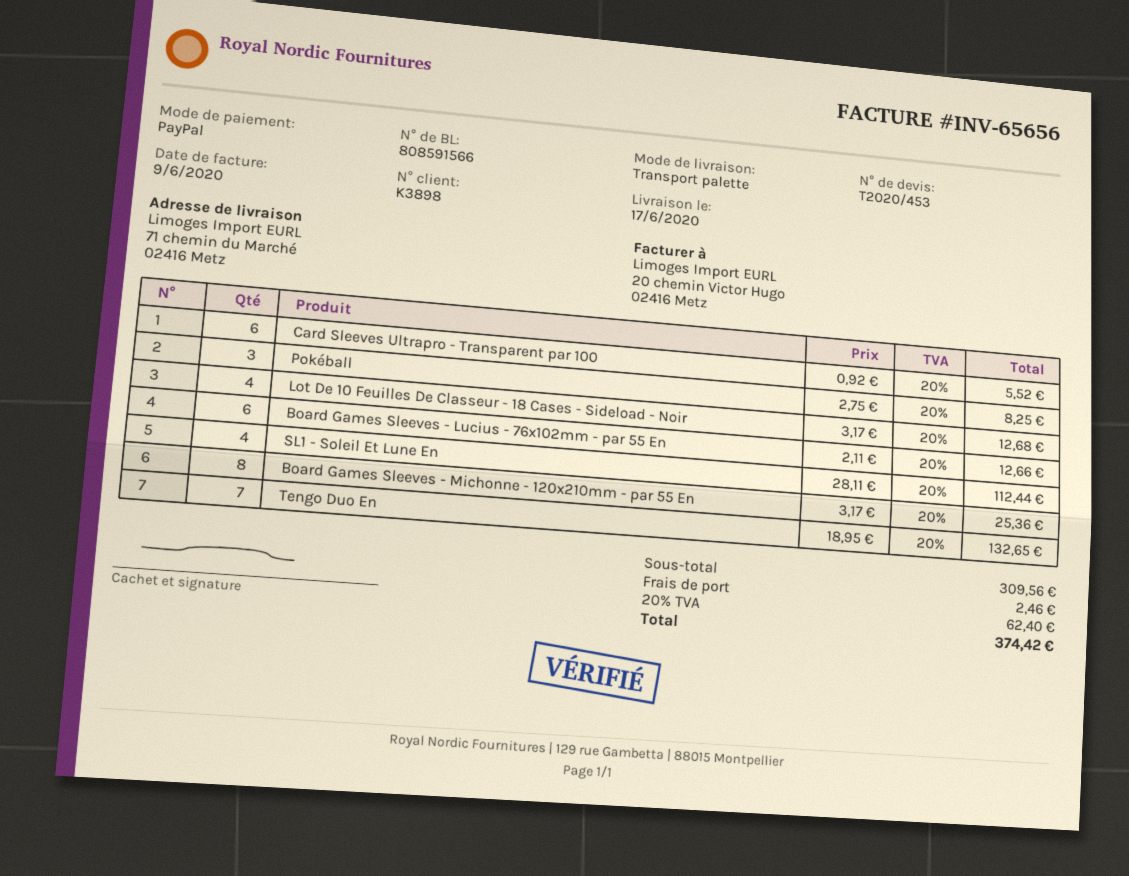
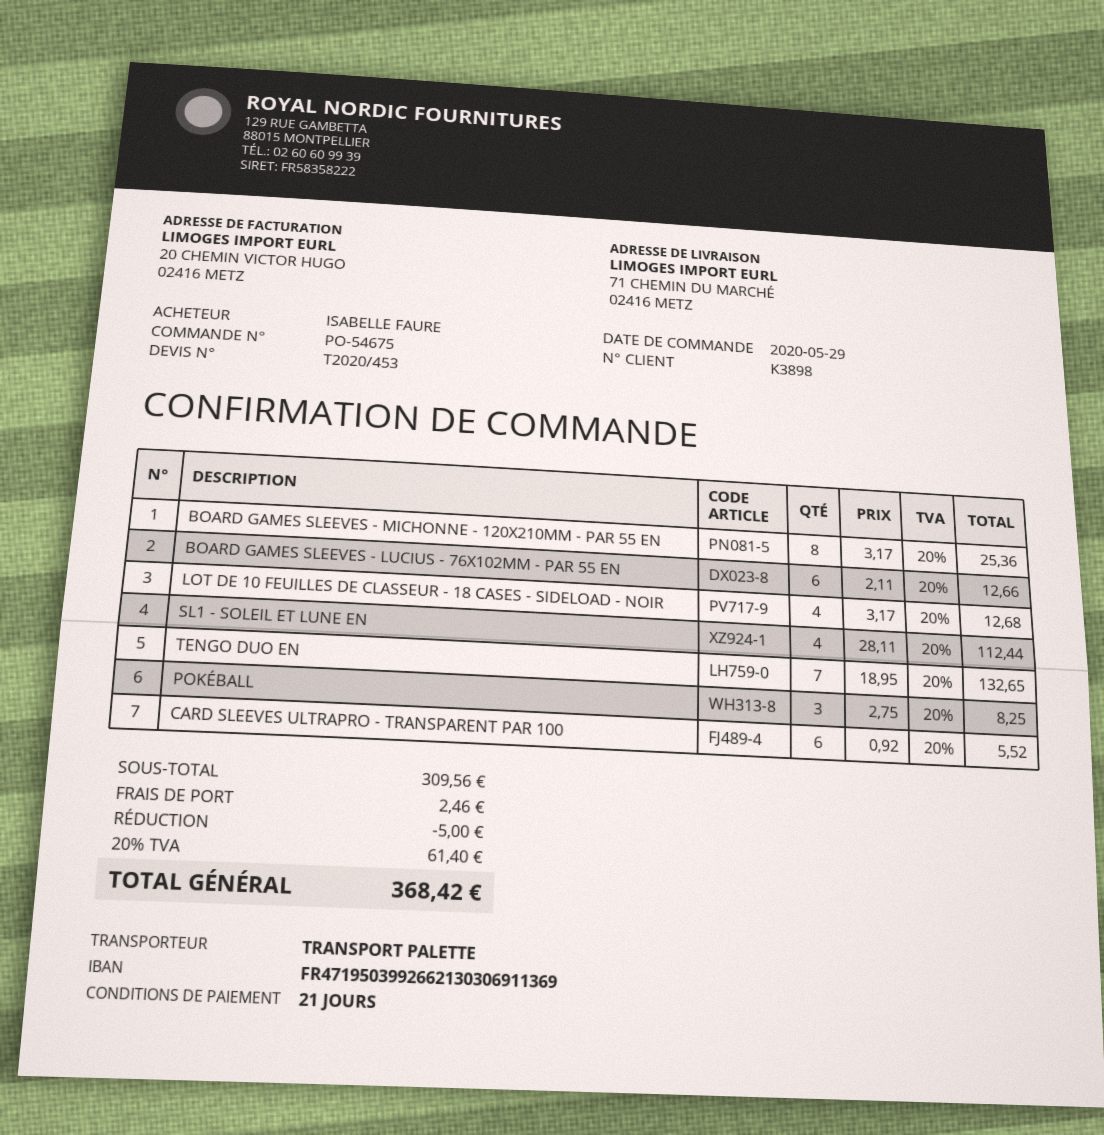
discount: none -> 5.00
tax: 20% = 62.40 -> 20% = 61.40
total: 374.42 -> 368.42

